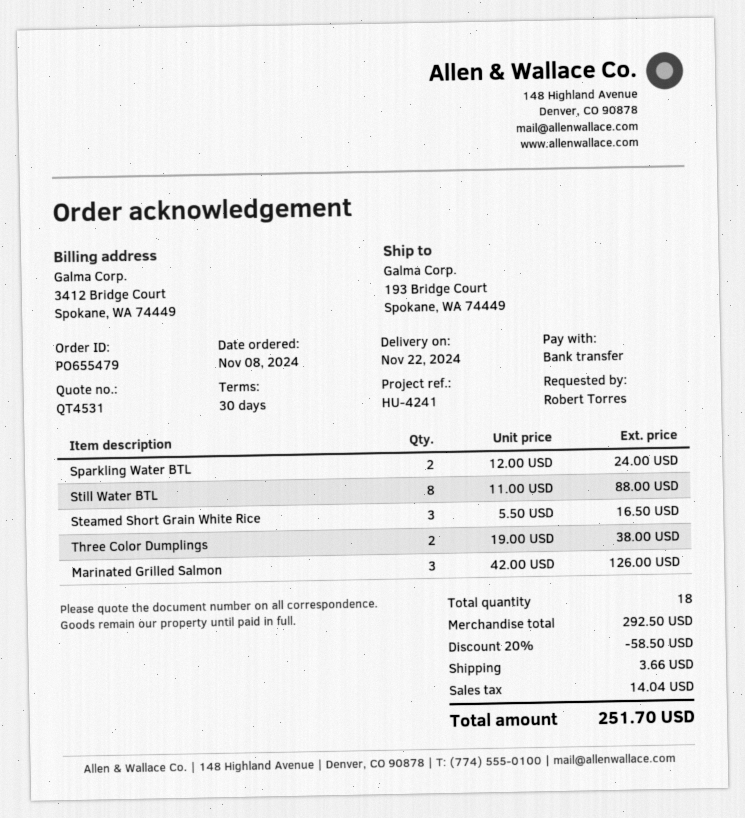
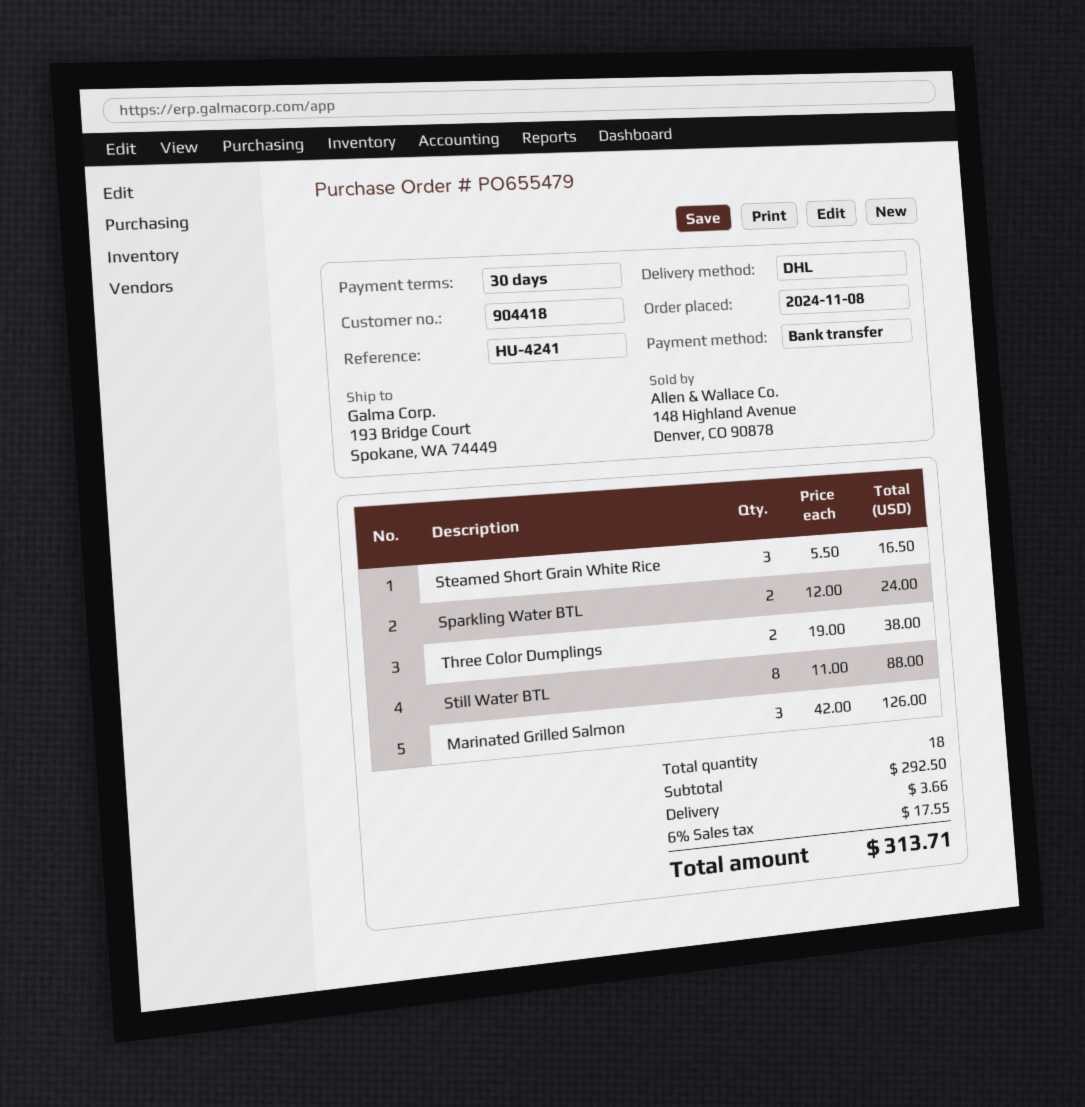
discount: 20% = 58.50 -> none
tax: 14.04 -> 17.55
total: 251.70 -> 313.71

